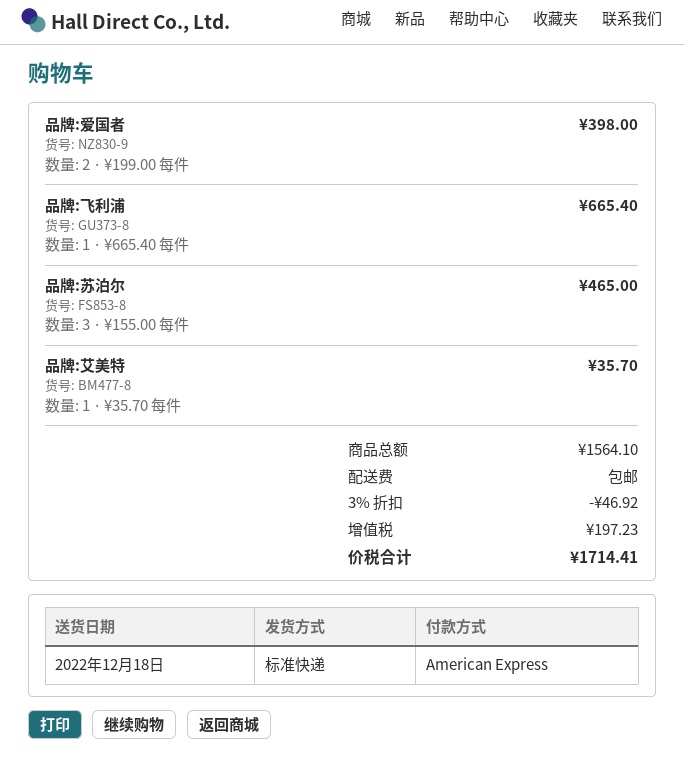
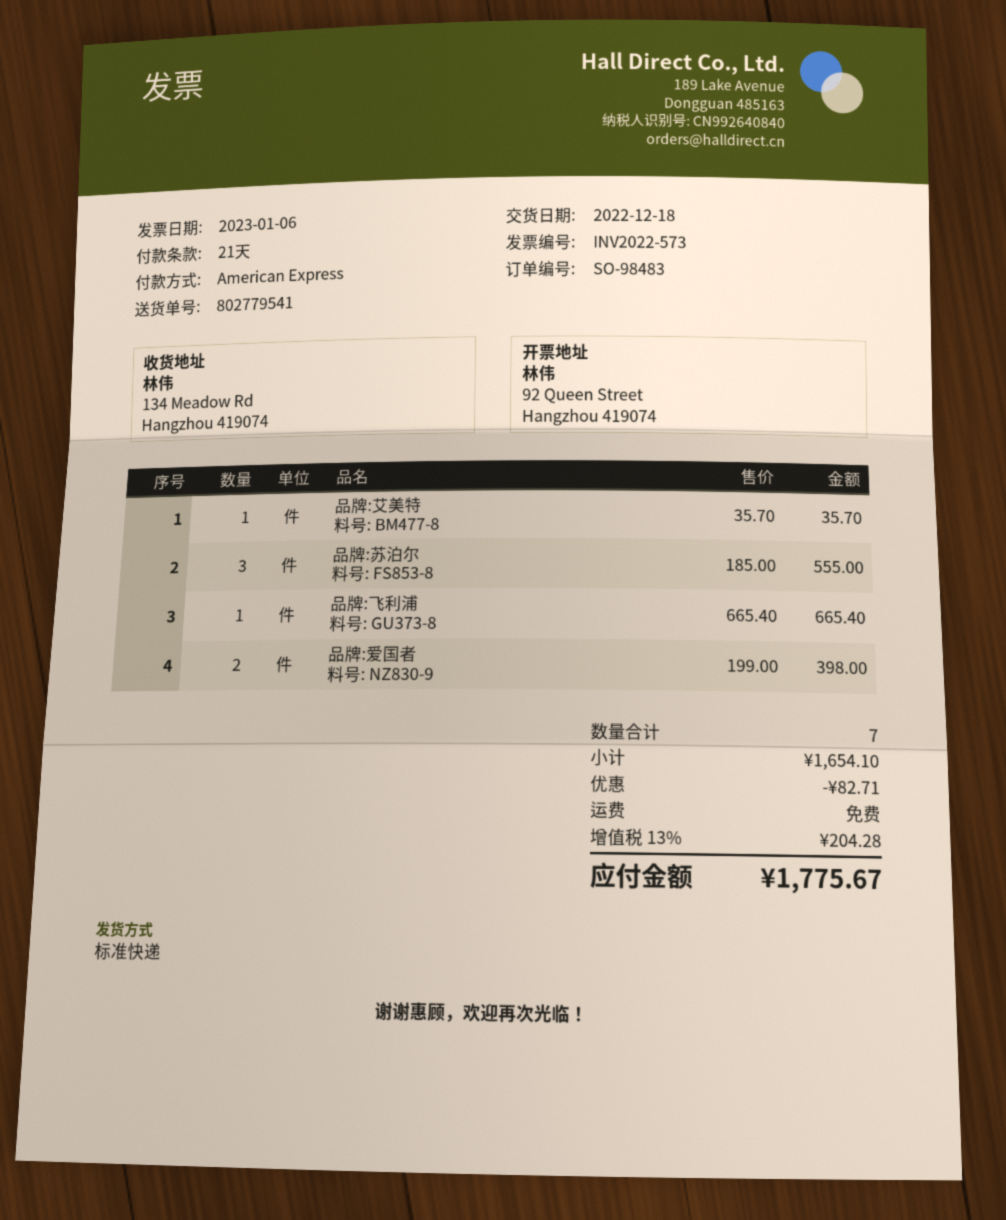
品牌:苏泊尔: 3 x 155.00 = 465.00 -> 3 x 185.00 = 555.00
subtotal: 1564.10 -> 1654.10
discount: 46.92 -> 82.71
tax: 197.23 -> 204.28
total: 1714.41 -> 1775.67

